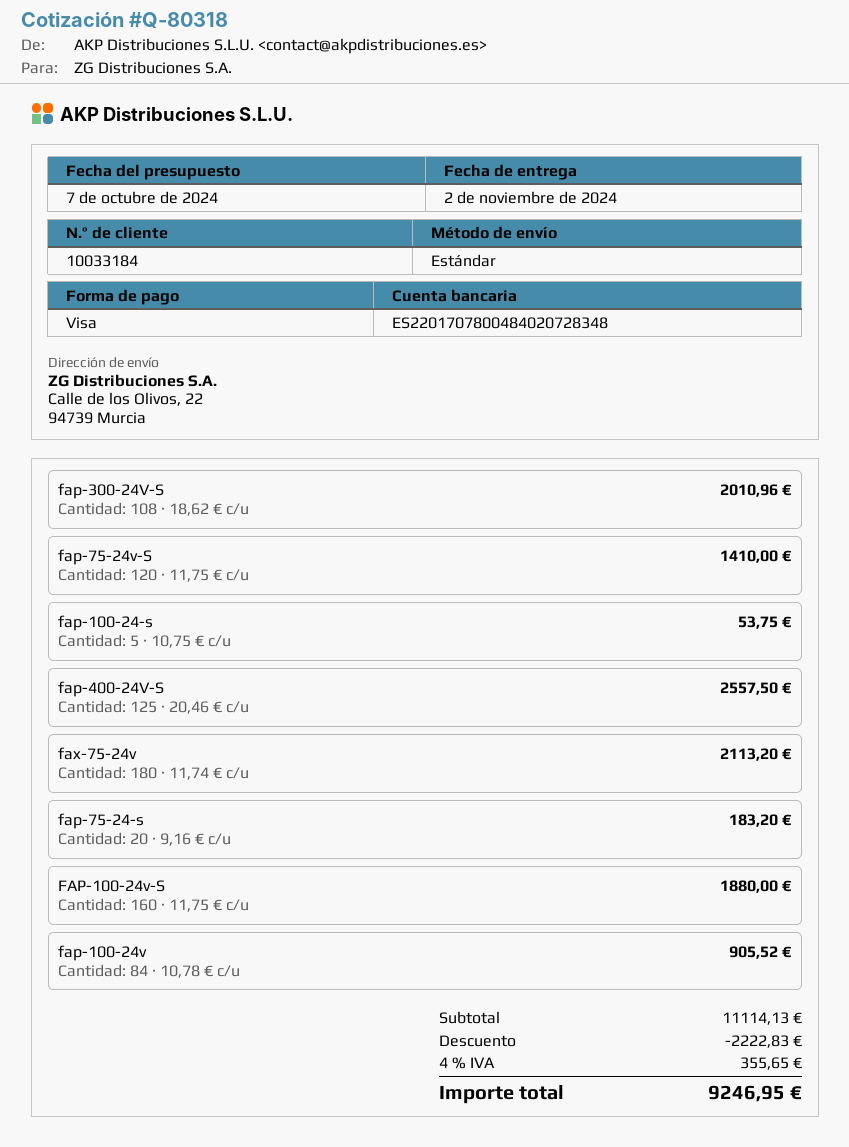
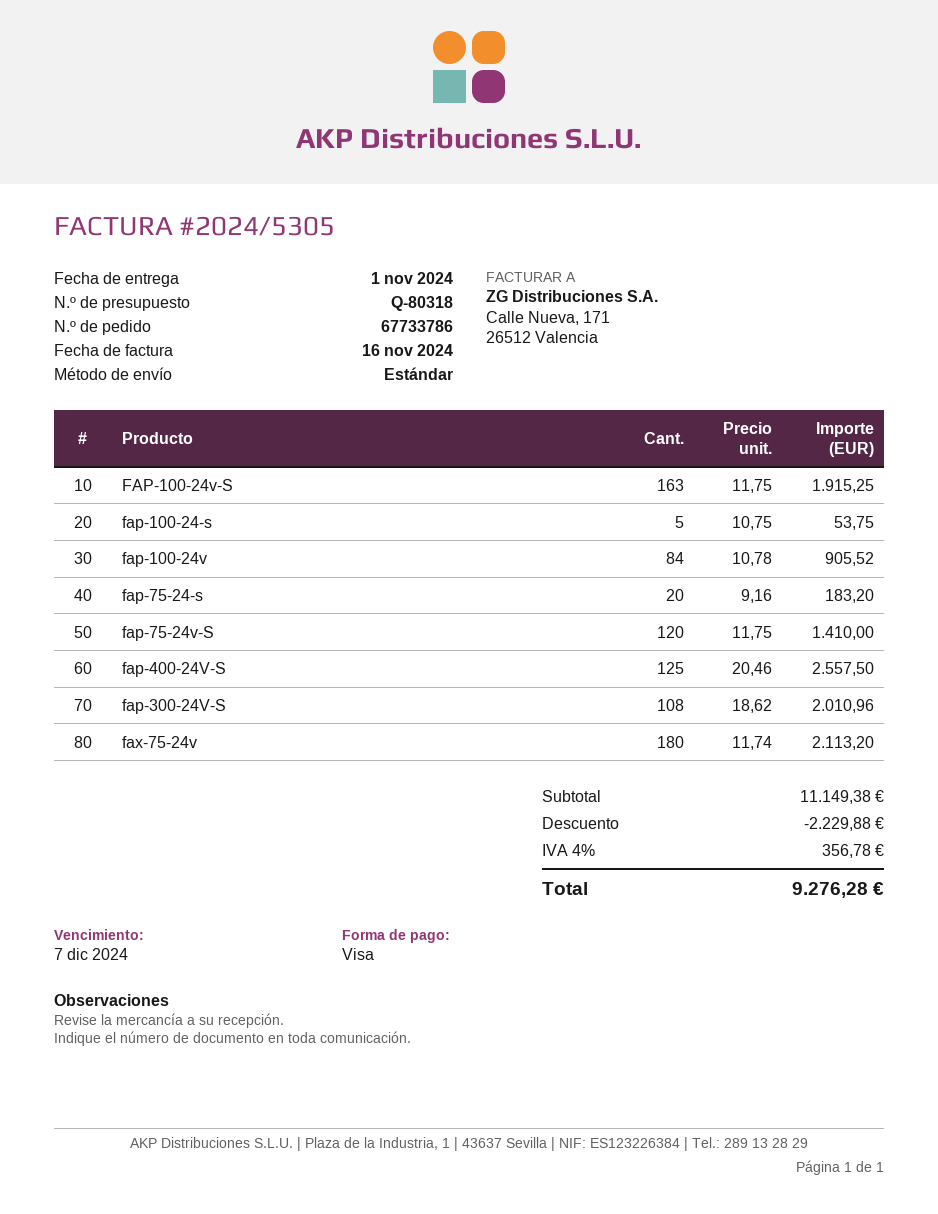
delivery date: 2024-11-02 -> 2024-11-01
FAP-100-24v-S: 160 x 11.75 = 1880.00 -> 163 x 11.75 = 1915.25
subtotal: 11114.13 -> 11149.38
discount: 2222.83 -> 2229.88
tax: 4% = 355.65 -> 4% = 356.78
total: 9246.95 -> 9276.28

